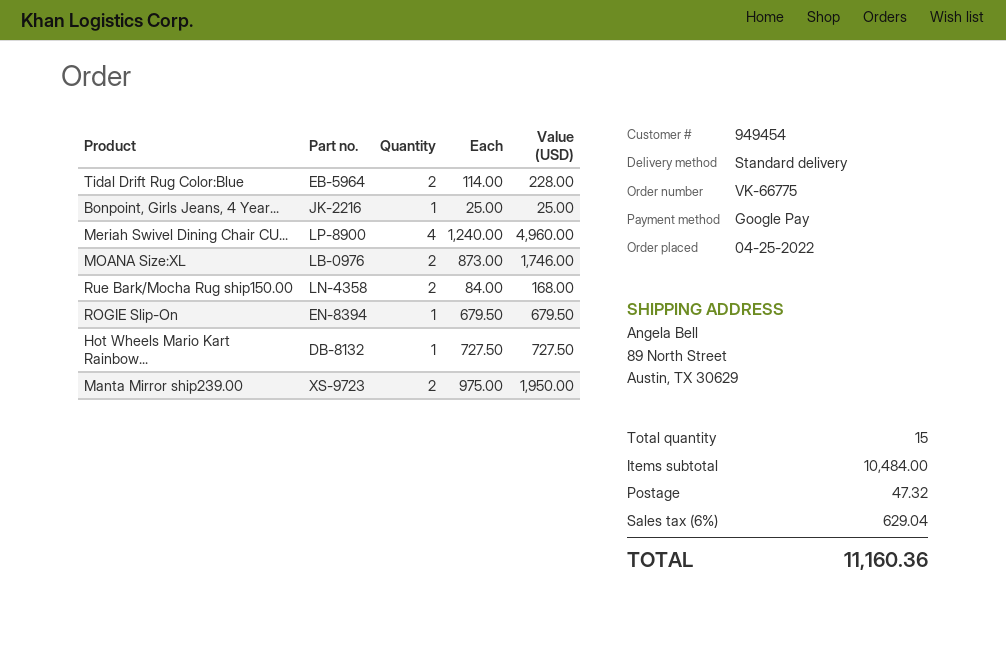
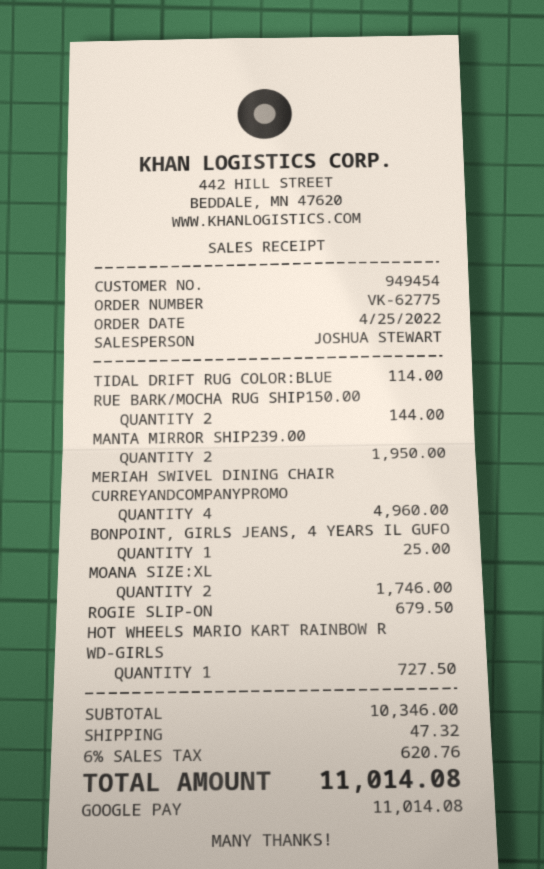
order number: VK-66775 -> VK-62775
Tidal Drift Rug Color:Blue: 2 for 228.00 -> 1 for 114.00
Rue Bark/Mocha Rug ship150.00: 2 for 168.00 -> 2 for 144.00
subtotal: 10484.00 -> 10346.00
tax: 6% = 629.04 -> 6% = 620.76
total: 11160.36 -> 11014.08

